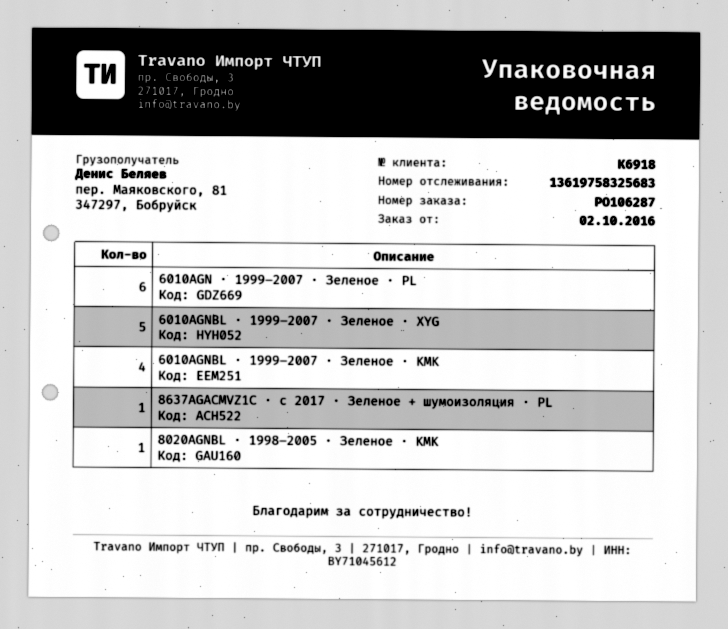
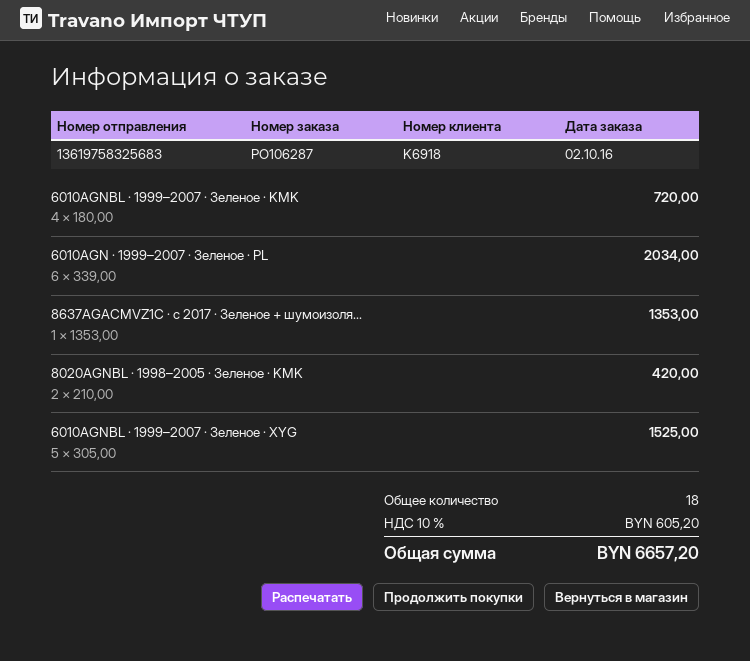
8020AGNBL · 1998–2005 · Зеленое · KMK: 1 -> 2

